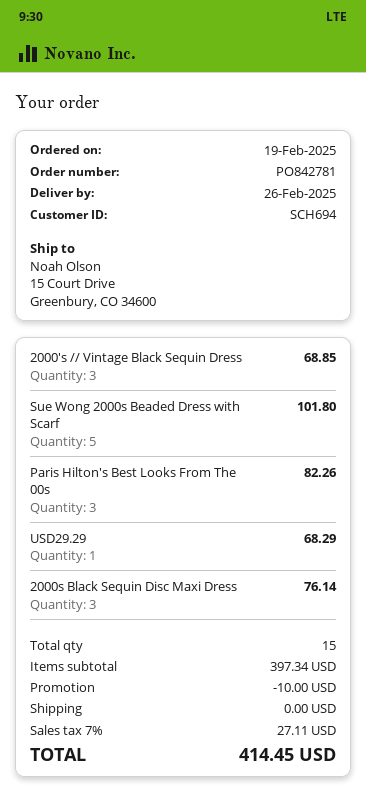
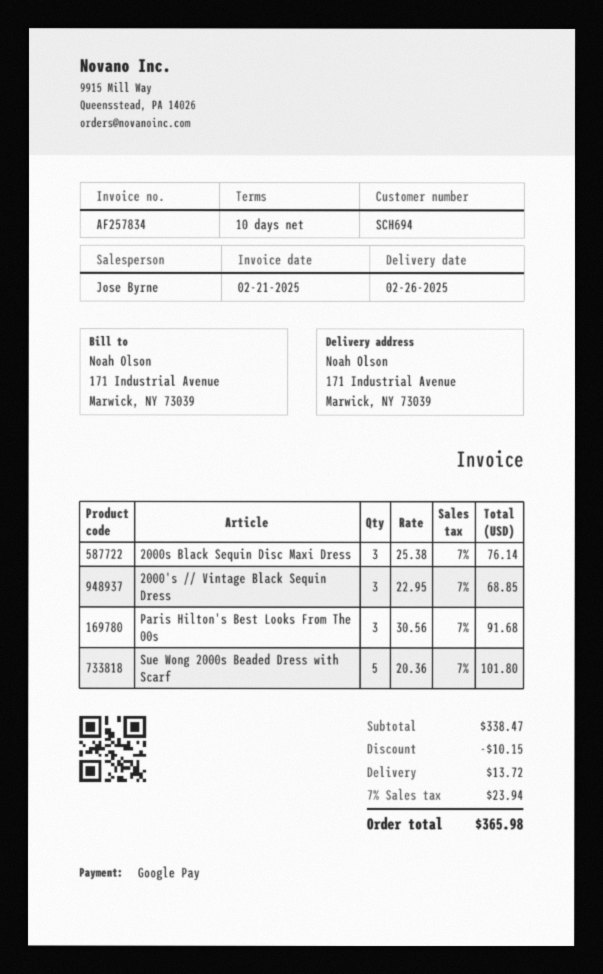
ship to: 15 Court Drive, Greenbury, CO 34600 -> 171 Industrial Avenue, Marwick, NY 73039
Paris Hilton's Best Looks From The 00s: 3 for 82.26 -> 3 for 91.68
USD29.29: 1 for 68.29 -> none
subtotal: 397.34 -> 338.47
discount: 10.00 -> 10.15
shipping: 0.00 -> 13.72
tax: 7% = 27.11 -> 7% = 23.94
total: 414.45 -> 365.98

